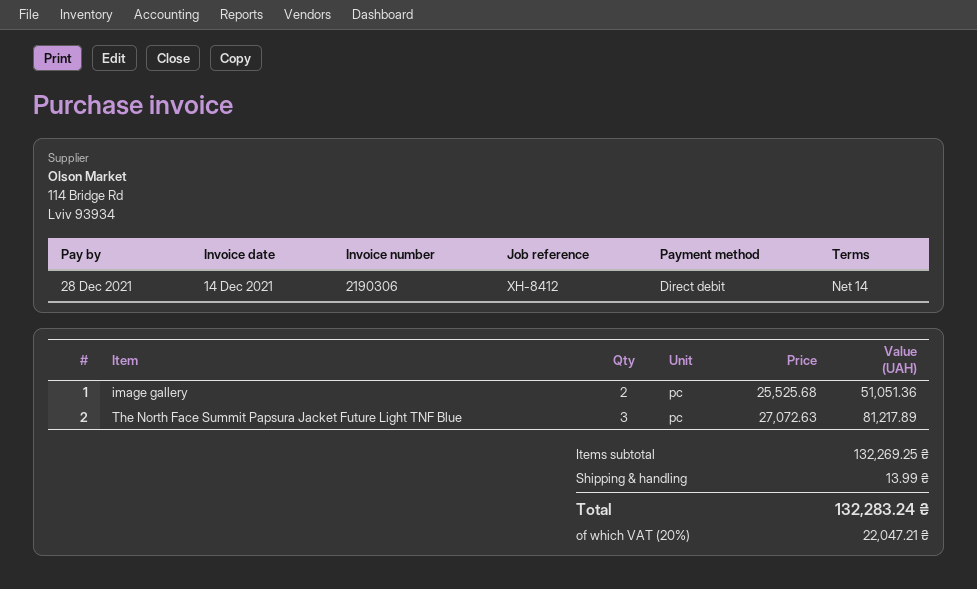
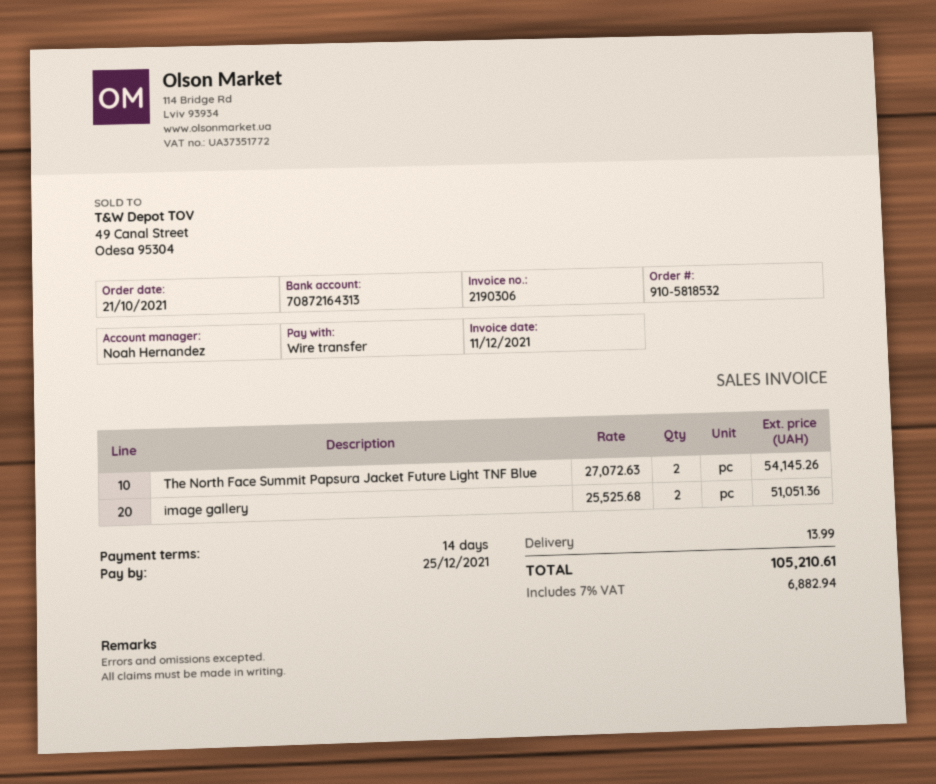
invoice date: 2021-12-14 -> 2021-12-11
due date: 2021-12-28 -> 2021-12-25
payment method: direct debit -> bank transfer
The North Face Summit Papsura Jacket Future Light TNF Blue: 3 x 27072.63 = 81217.89 -> 2 x 27072.63 = 54145.26
tax: 20% = 22047.21 -> 7% = 6882.94
total: 132283.24 -> 105210.61

